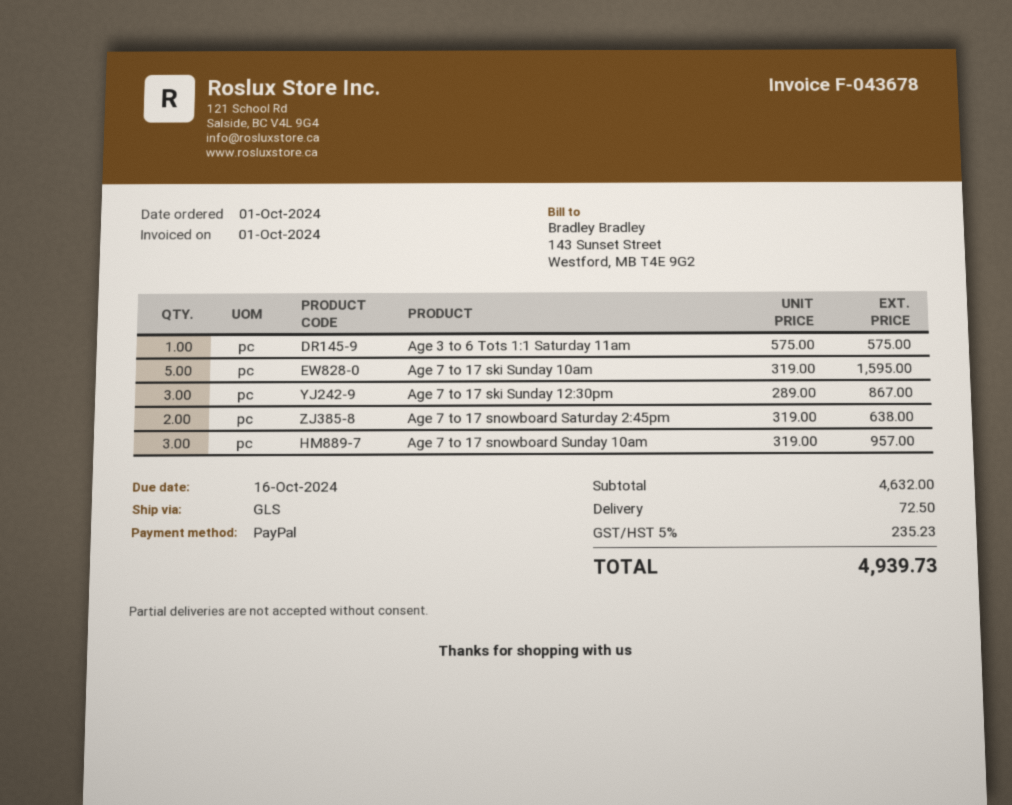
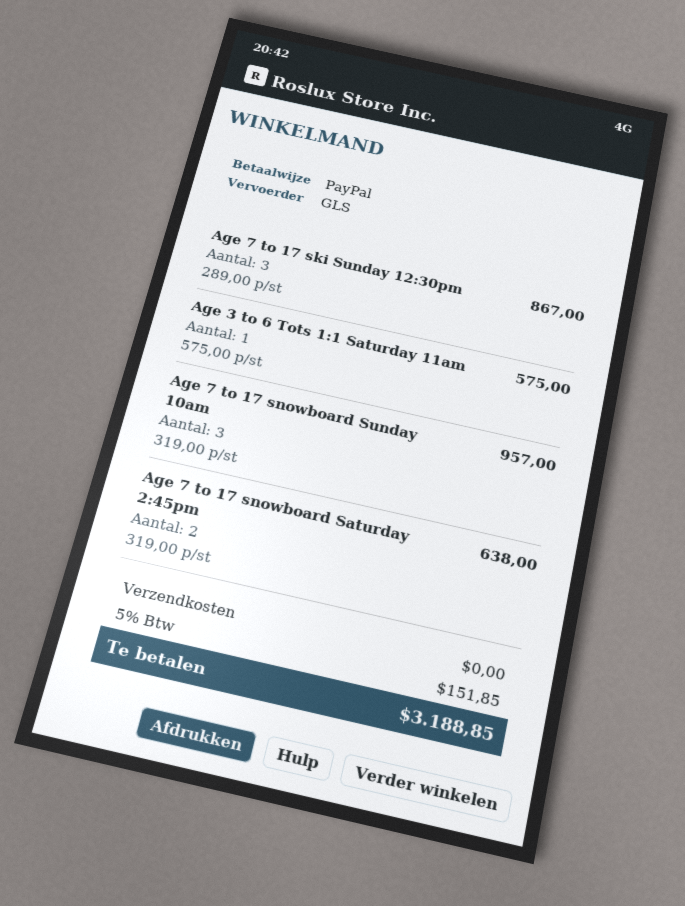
Age 7 to 17 ski Sunday 10am: 5 x 319.00 = 1595.00 -> none
shipping: 72.50 -> 0.00
tax: 5% = 235.23 -> 5% = 151.85
total: 4939.73 -> 3188.85

